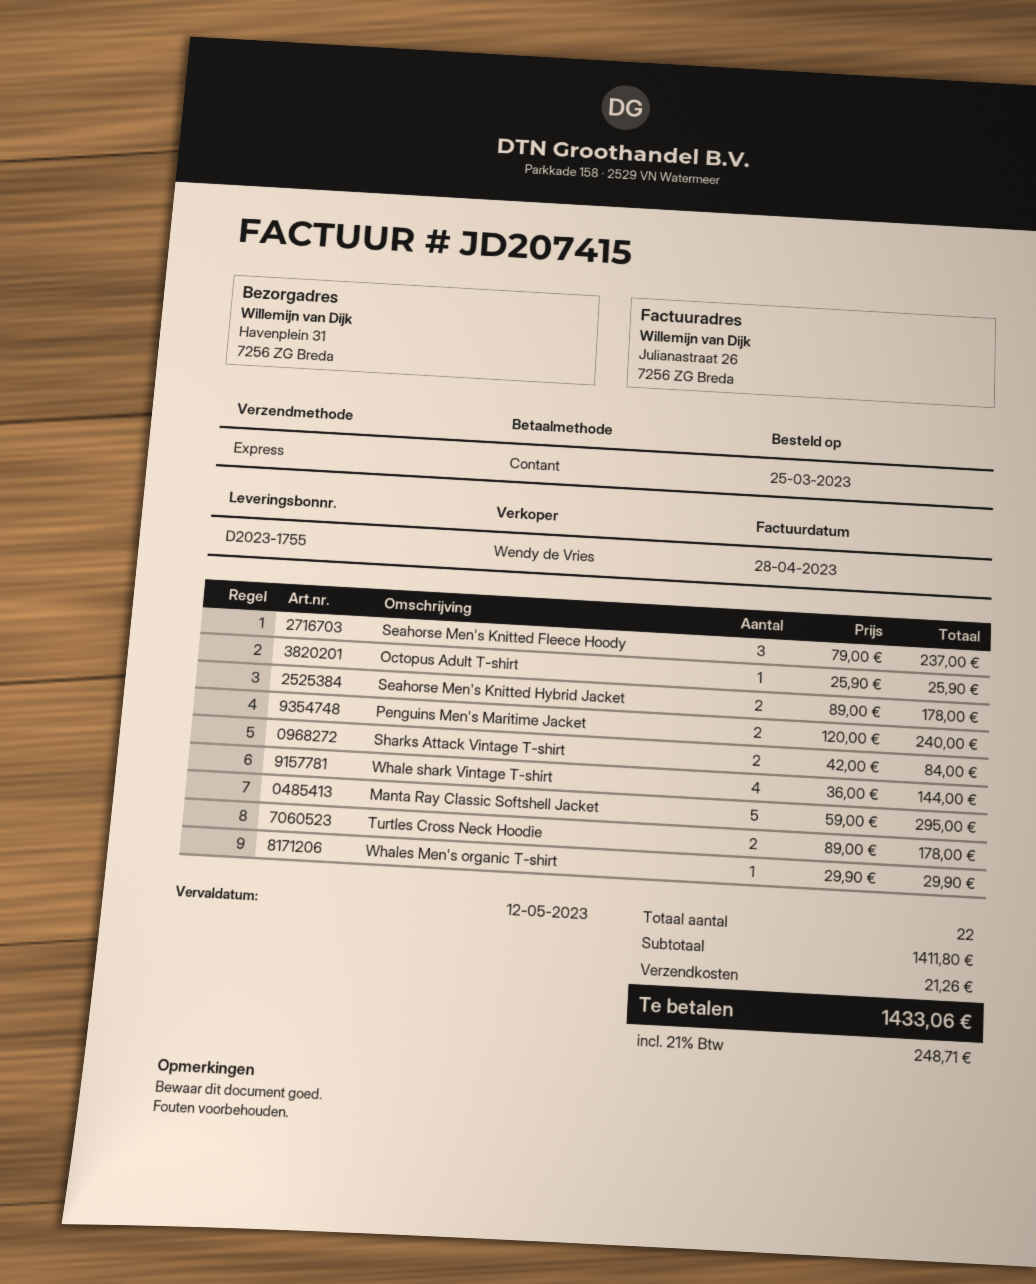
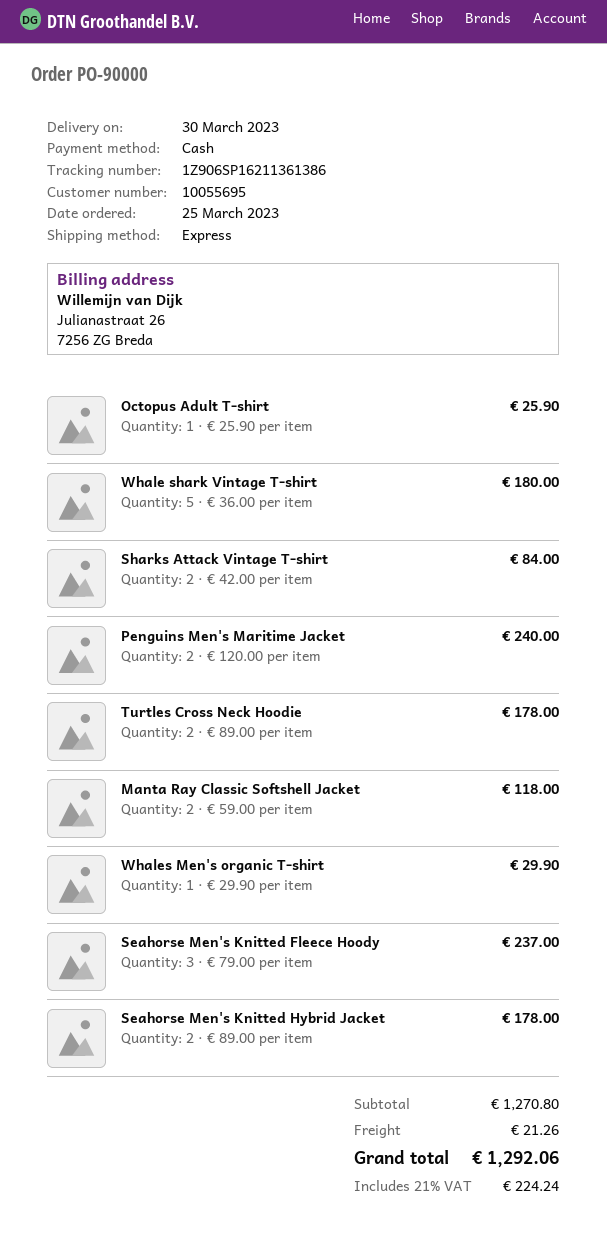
Whale shark Vintage T-shirt: 4 x 36.00 = 144.00 -> 5 x 36.00 = 180.00
Manta Ray Classic Softshell Jacket: 5 x 59.00 = 295.00 -> 2 x 59.00 = 118.00
subtotal: 1411.80 -> 1270.80
tax: 21% = 248.71 -> 21% = 224.24
total: 1433.06 -> 1292.06

